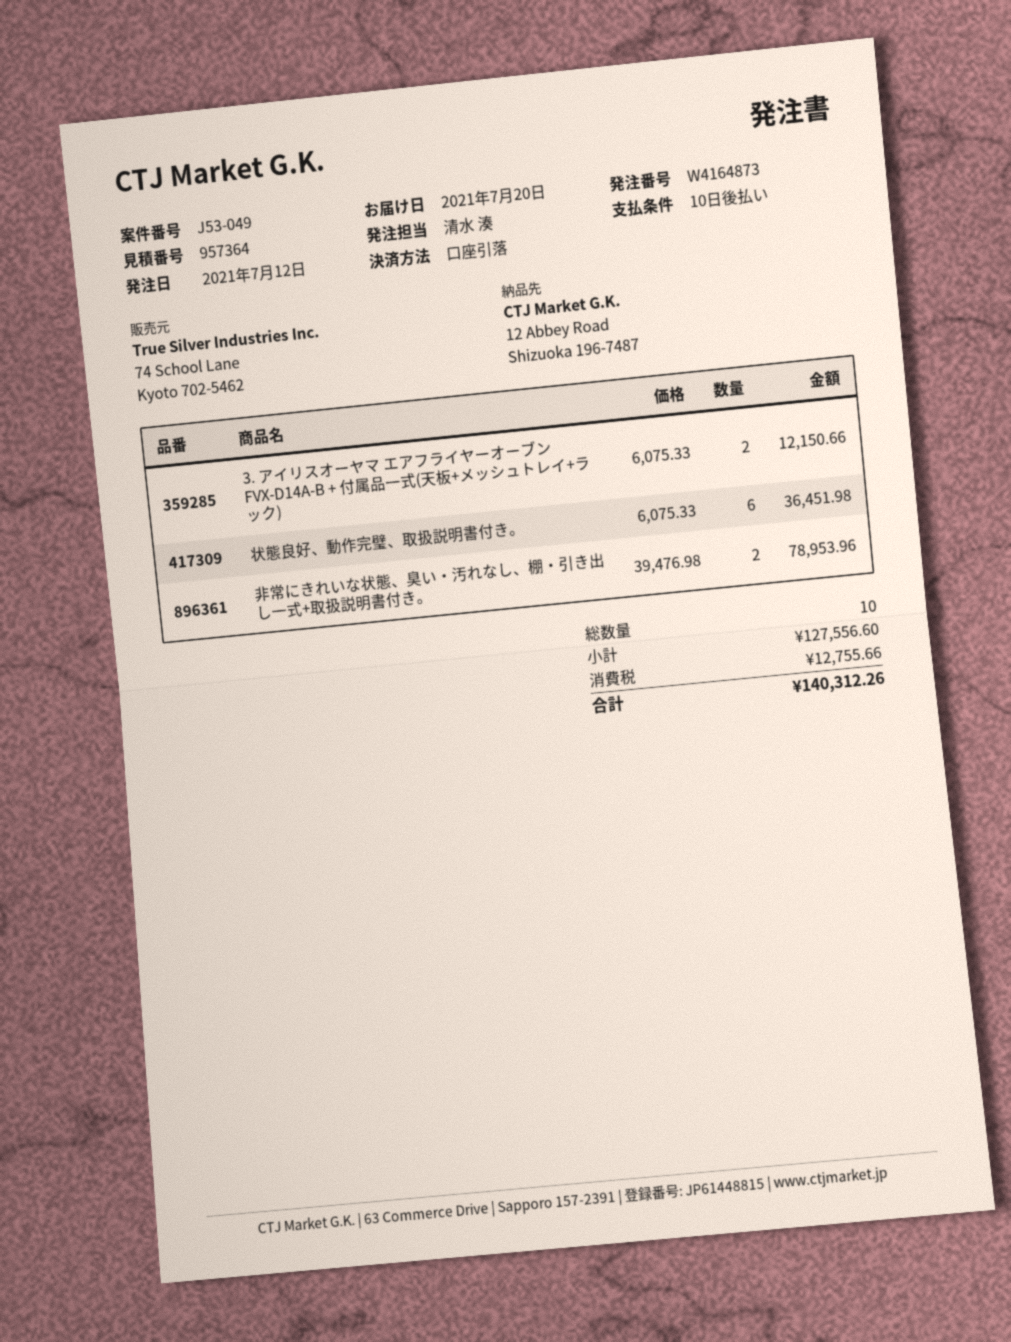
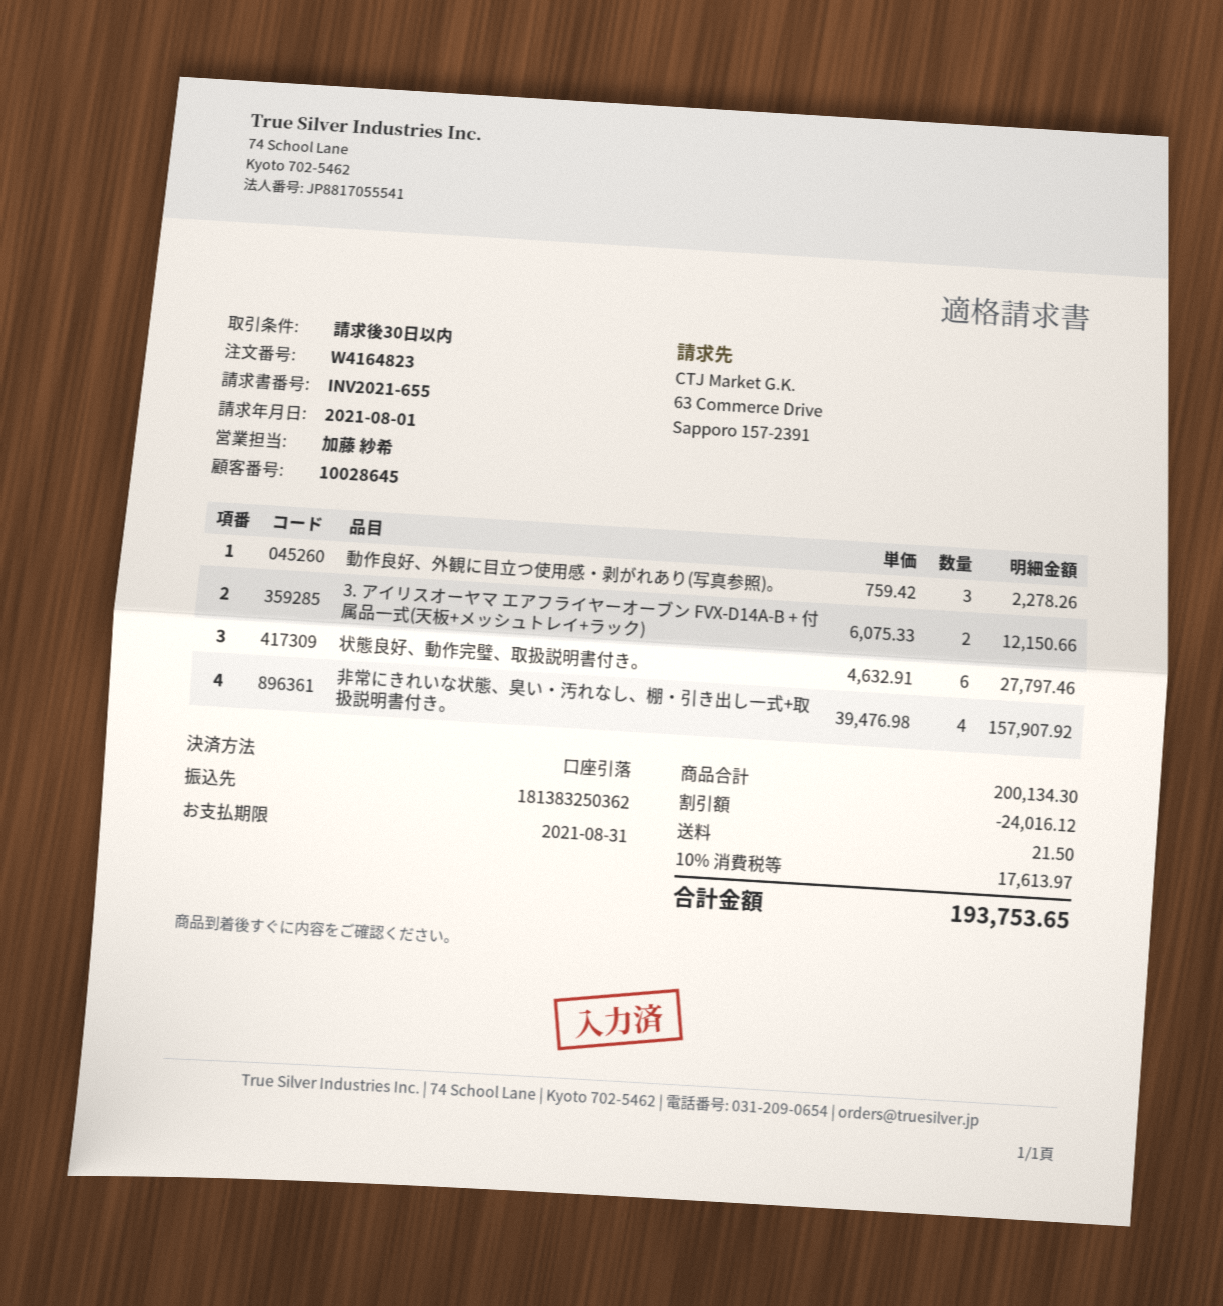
order number: W4164873 -> W4164823
payment terms: 10 days -> 30 days
状態良好、動作完璧、取扱説明書付き。: 6 x 6075.33 = 36451.98 -> 6 x 4632.91 = 27797.46
非常にきれいな状態、臭い・汚れなし、棚・引き出し一式+取扱説明書付き。: 2 x 39476.98 = 78953.96 -> 4 x 39476.98 = 157907.92
動作良好、外観に目立つ使用感・剥がれあり(写真参照)。: none -> 3 x 759.42 = 2278.26
subtotal: 127556.60 -> 200134.30
discount: none -> 24016.12
shipping: none -> 21.50
tax: 12755.66 -> 17613.97
total: 140312.26 -> 193753.65

